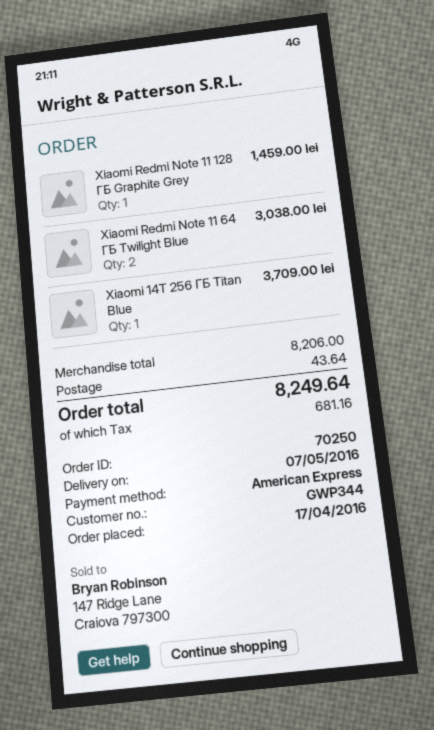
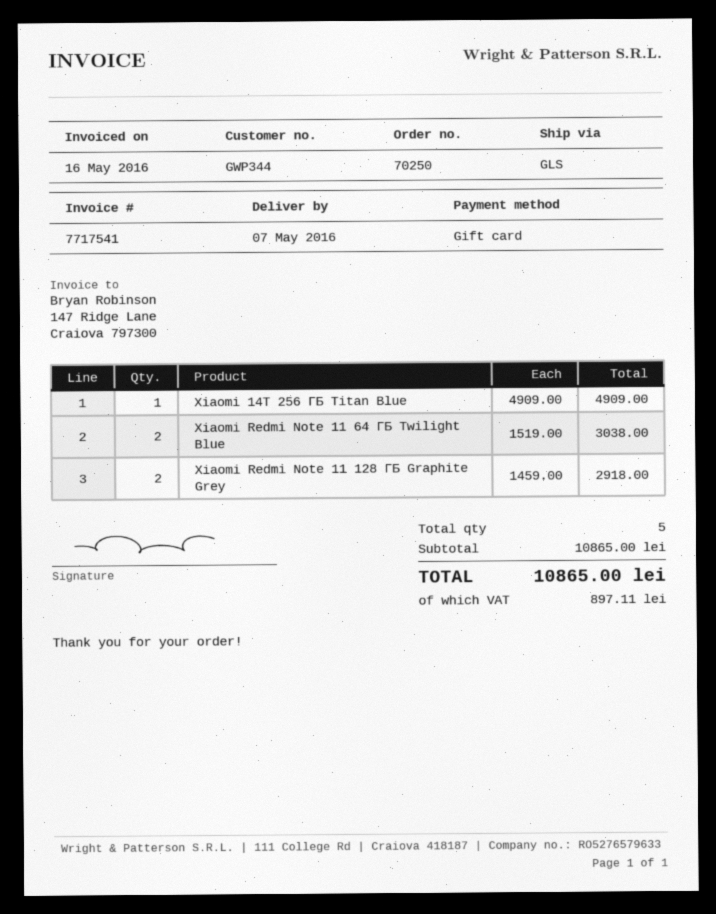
payment method: American Express -> gift card
Xiaomi Redmi Note 11 128 ГБ Graphite Grey: 1 for 1459.00 -> 2 for 2918.00
Xiaomi 14T 256 ГБ Titan Blue: 1 for 3709.00 -> 1 for 4909.00
subtotal: 8206.00 -> 10865.00
shipping: 43.64 -> none
tax: 681.16 -> 897.11
total: 8249.64 -> 10865.00

